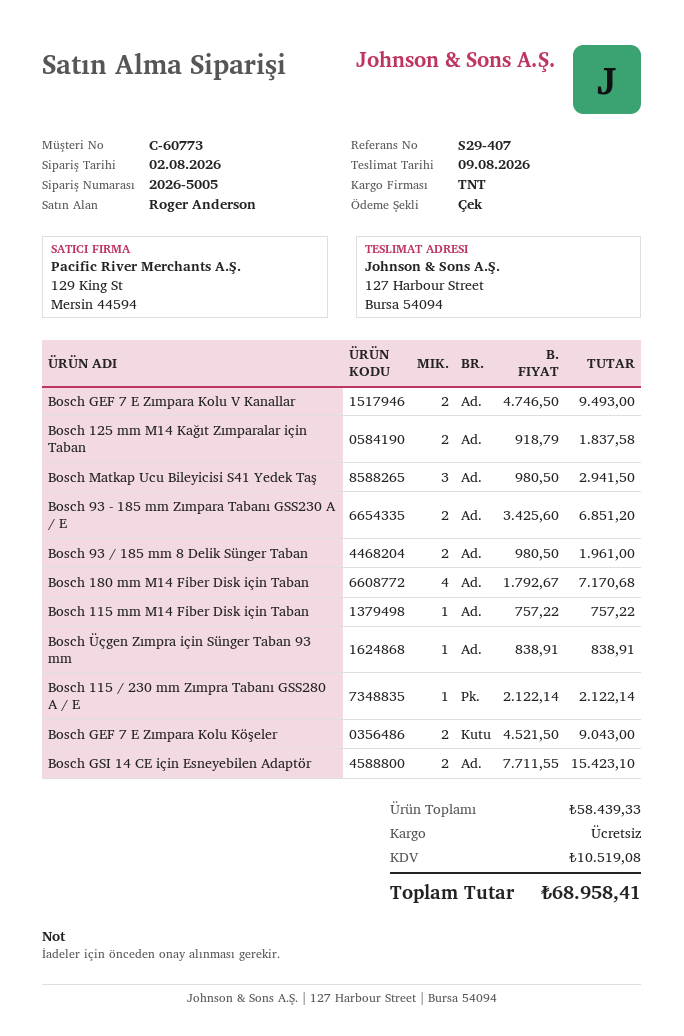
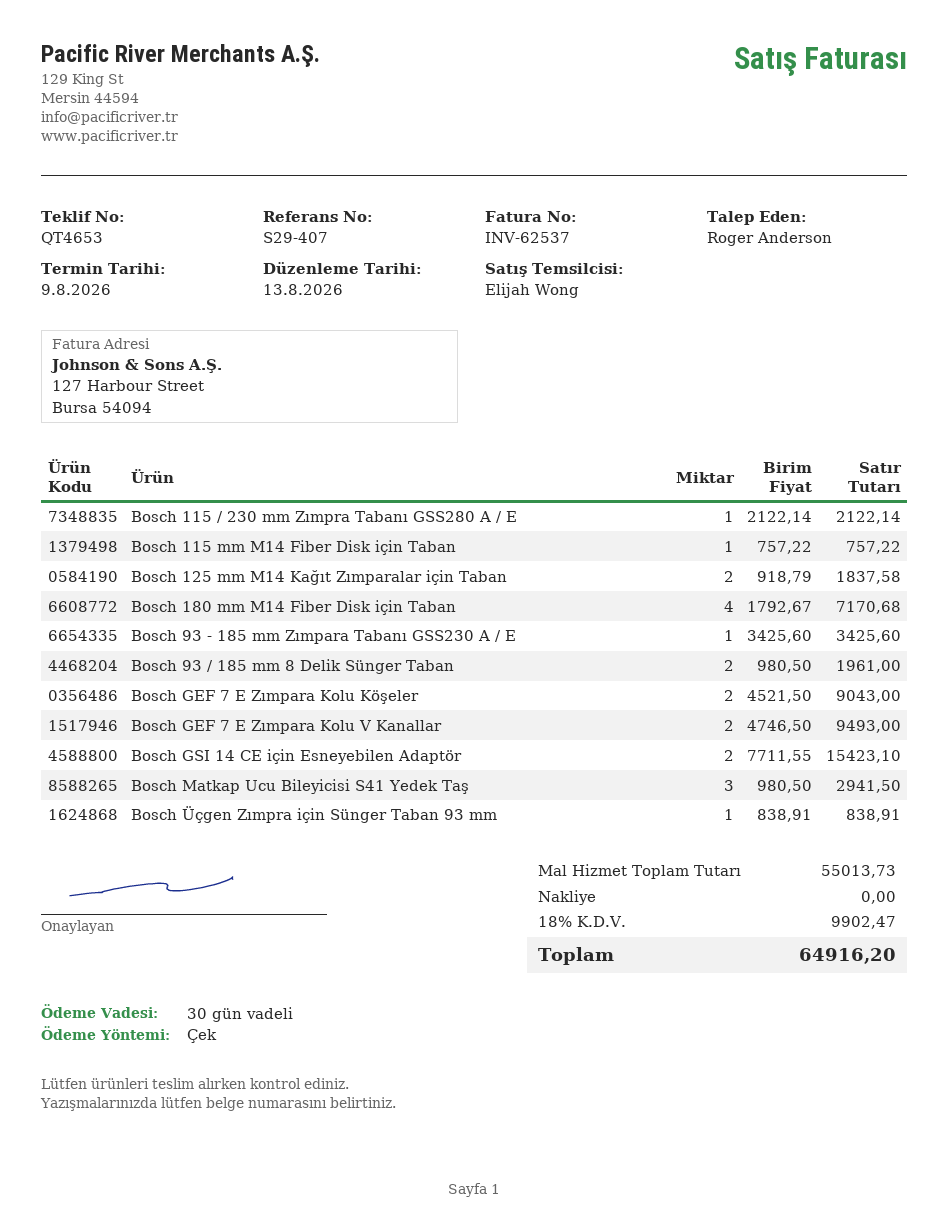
Bosch 93 - 185 mm Zımpara Tabanı GSS230 A / E: 2 x 3425.60 = 6851.20 -> 1 x 3425.60 = 3425.60
subtotal: 58439.33 -> 55013.73
tax: 10519.08 -> 9902.47
total: 68958.41 -> 64916.20

